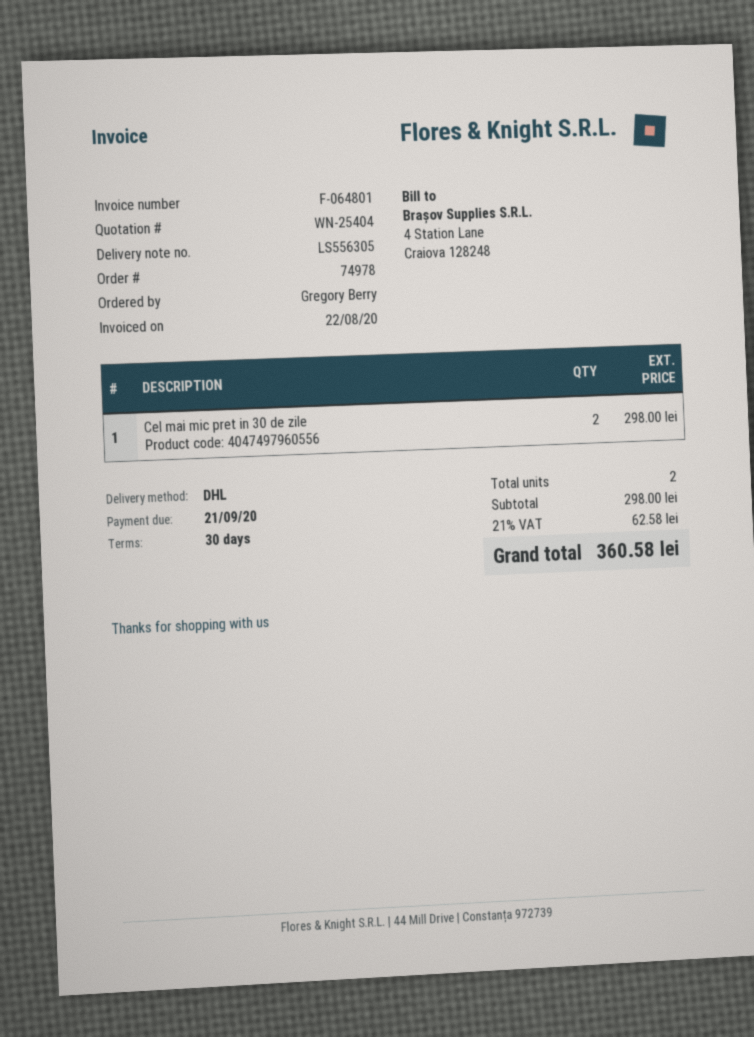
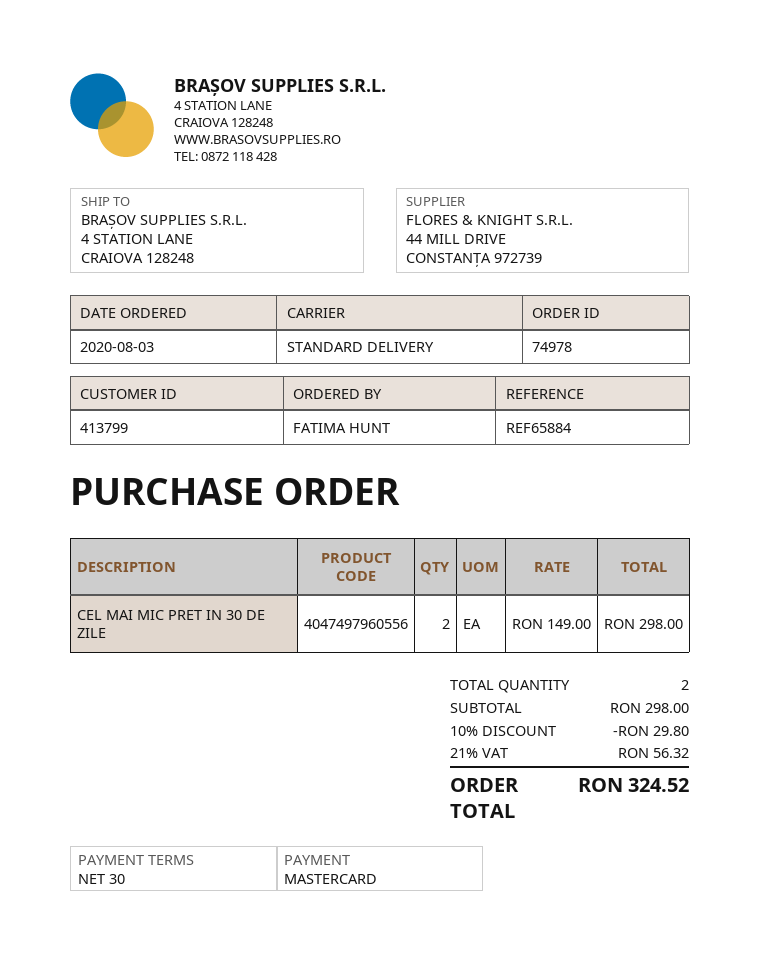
ordered by: Gregory Berry -> FATIMA HUNT
shipping method: DHL -> standard
discount: none -> 10% = 29.80
tax: 21% = 62.58 -> 21% = 56.32
total: 360.58 -> 324.52

